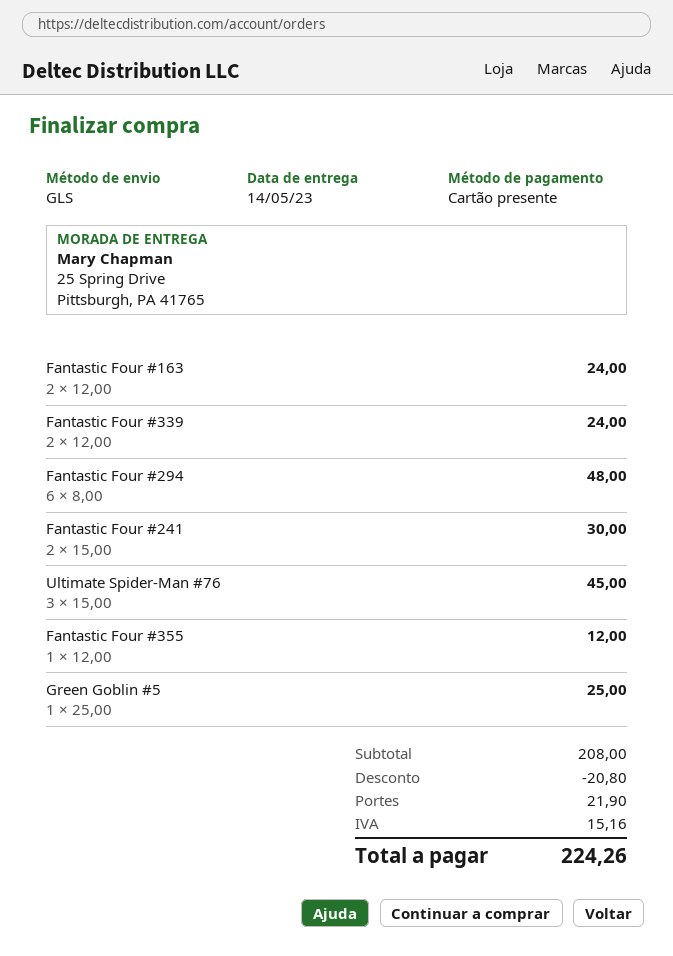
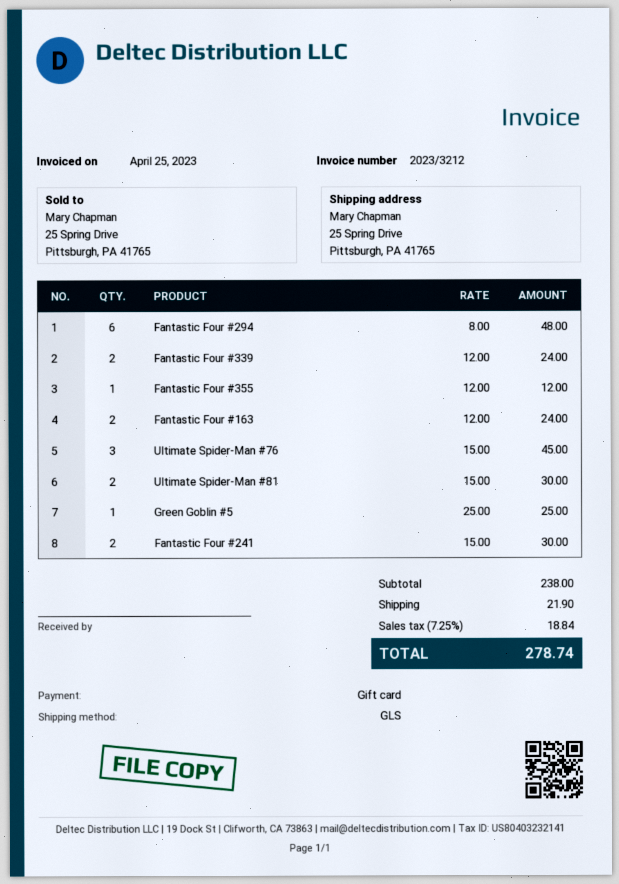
Ultimate Spider-Man #81: none -> 2 x 15.00 = 30.00
subtotal: 208.00 -> 238.00
discount: 20.80 -> none
tax: 15.16 -> 18.84
total: 224.26 -> 278.74

